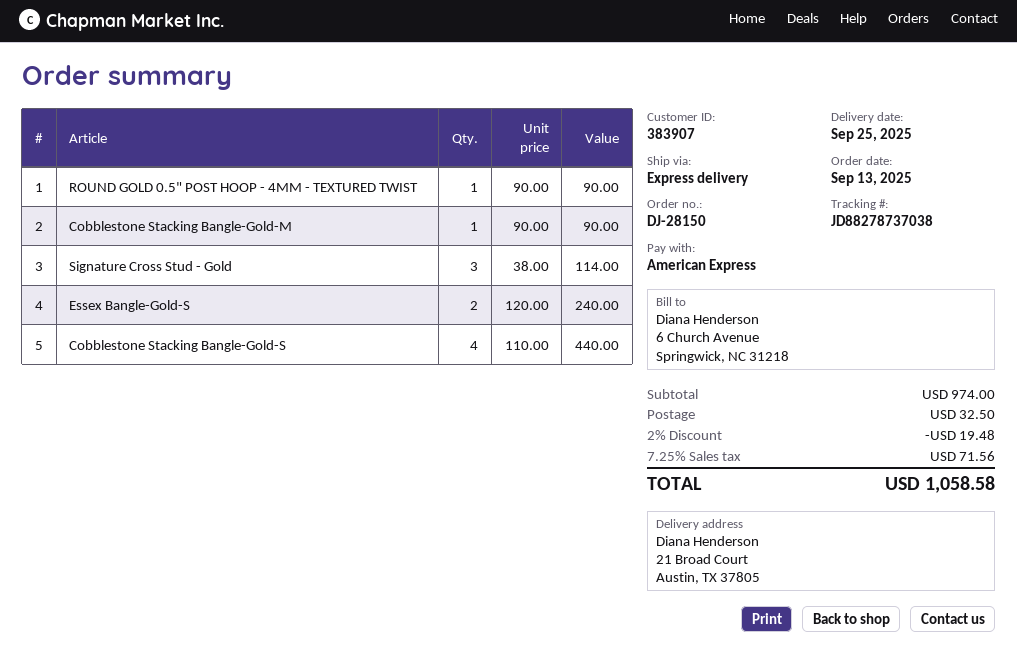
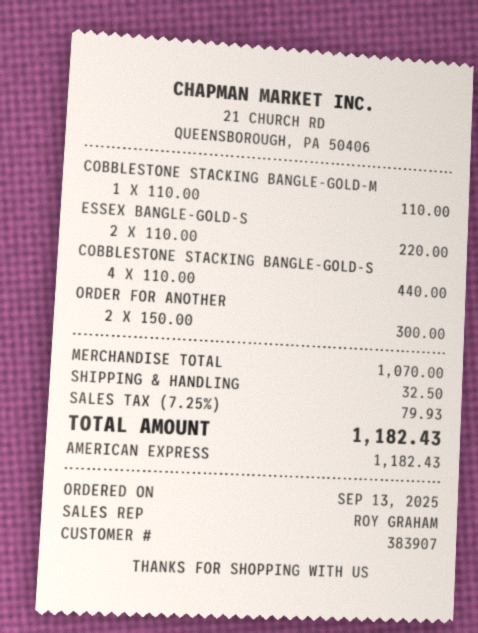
ROUND GOLD 0.5" POST HOOP - 4MM - TEXTURED TWIST: 1 x 90.00 = 90.00 -> none
Cobblestone Stacking Bangle-Gold-M: 1 x 90.00 = 90.00 -> 1 x 110.00 = 110.00
Signature Cross Stud - Gold: 3 x 38.00 = 114.00 -> none
Essex Bangle-Gold-S: 2 x 120.00 = 240.00 -> 2 x 110.00 = 220.00
ORDER FOR ANOTHER: none -> 2 x 150.00 = 300.00
subtotal: 974.00 -> 1070.00
discount: 2% = 19.48 -> none
tax: 7.25% = 71.56 -> 7.25% = 79.93
total: 1058.58 -> 1182.43

